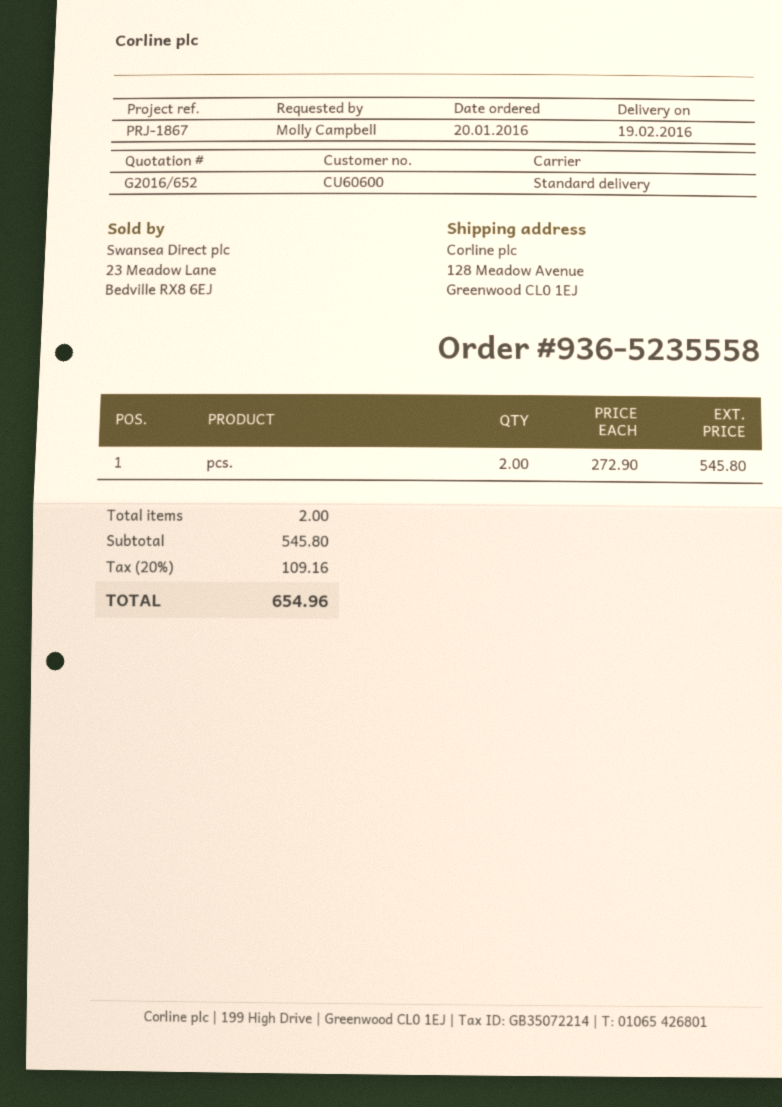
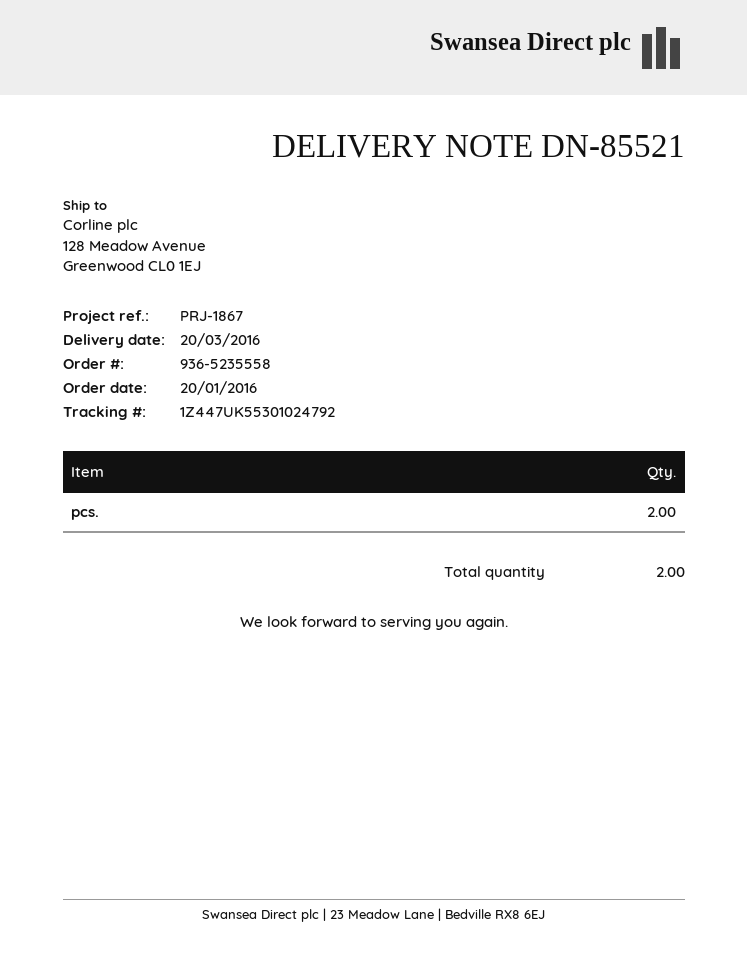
delivery date: 2016-02-19 -> 2016-03-20

